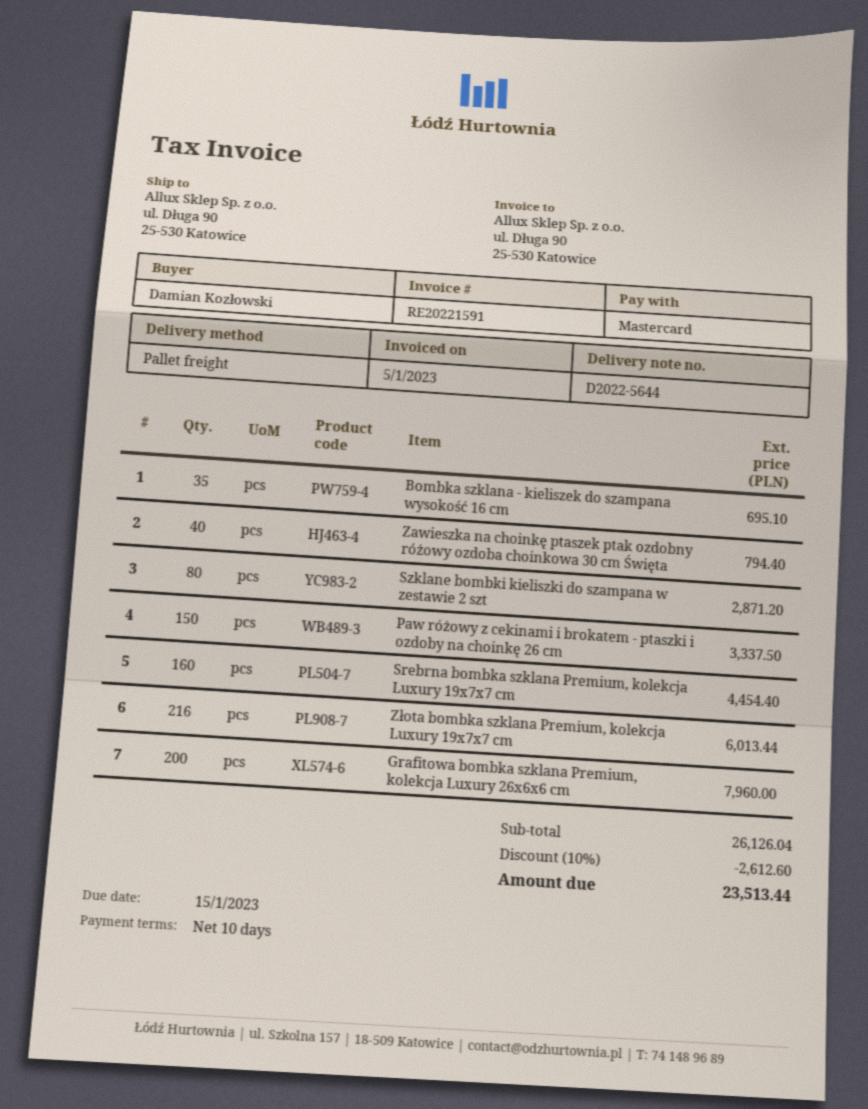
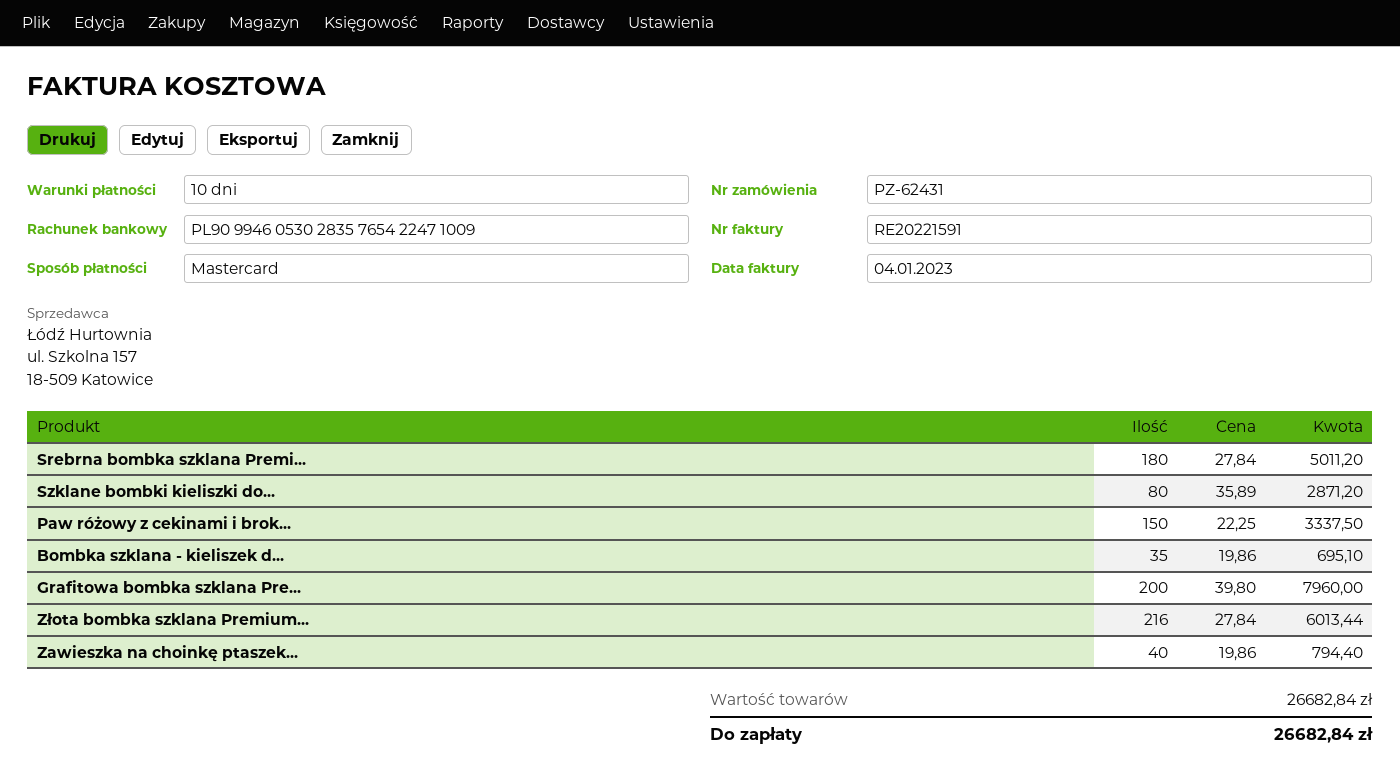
invoice date: 2023-01-05 -> 2023-01-04
Srebrna bombka szklana Premium, kolekcja Luxury 19x7x7 cm: 160 for 4454.40 -> 180 for 5011.20
subtotal: 26126.04 -> 26682.84
discount: 10% = 2612.60 -> none
total: 23513.44 -> 26682.84

